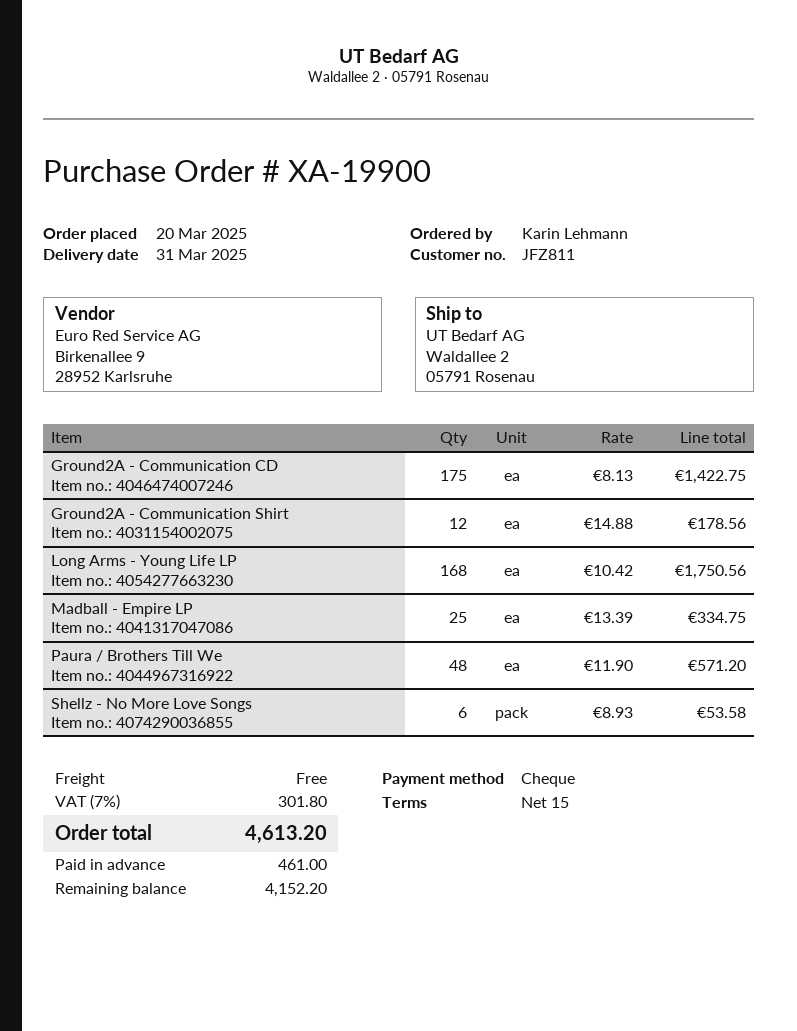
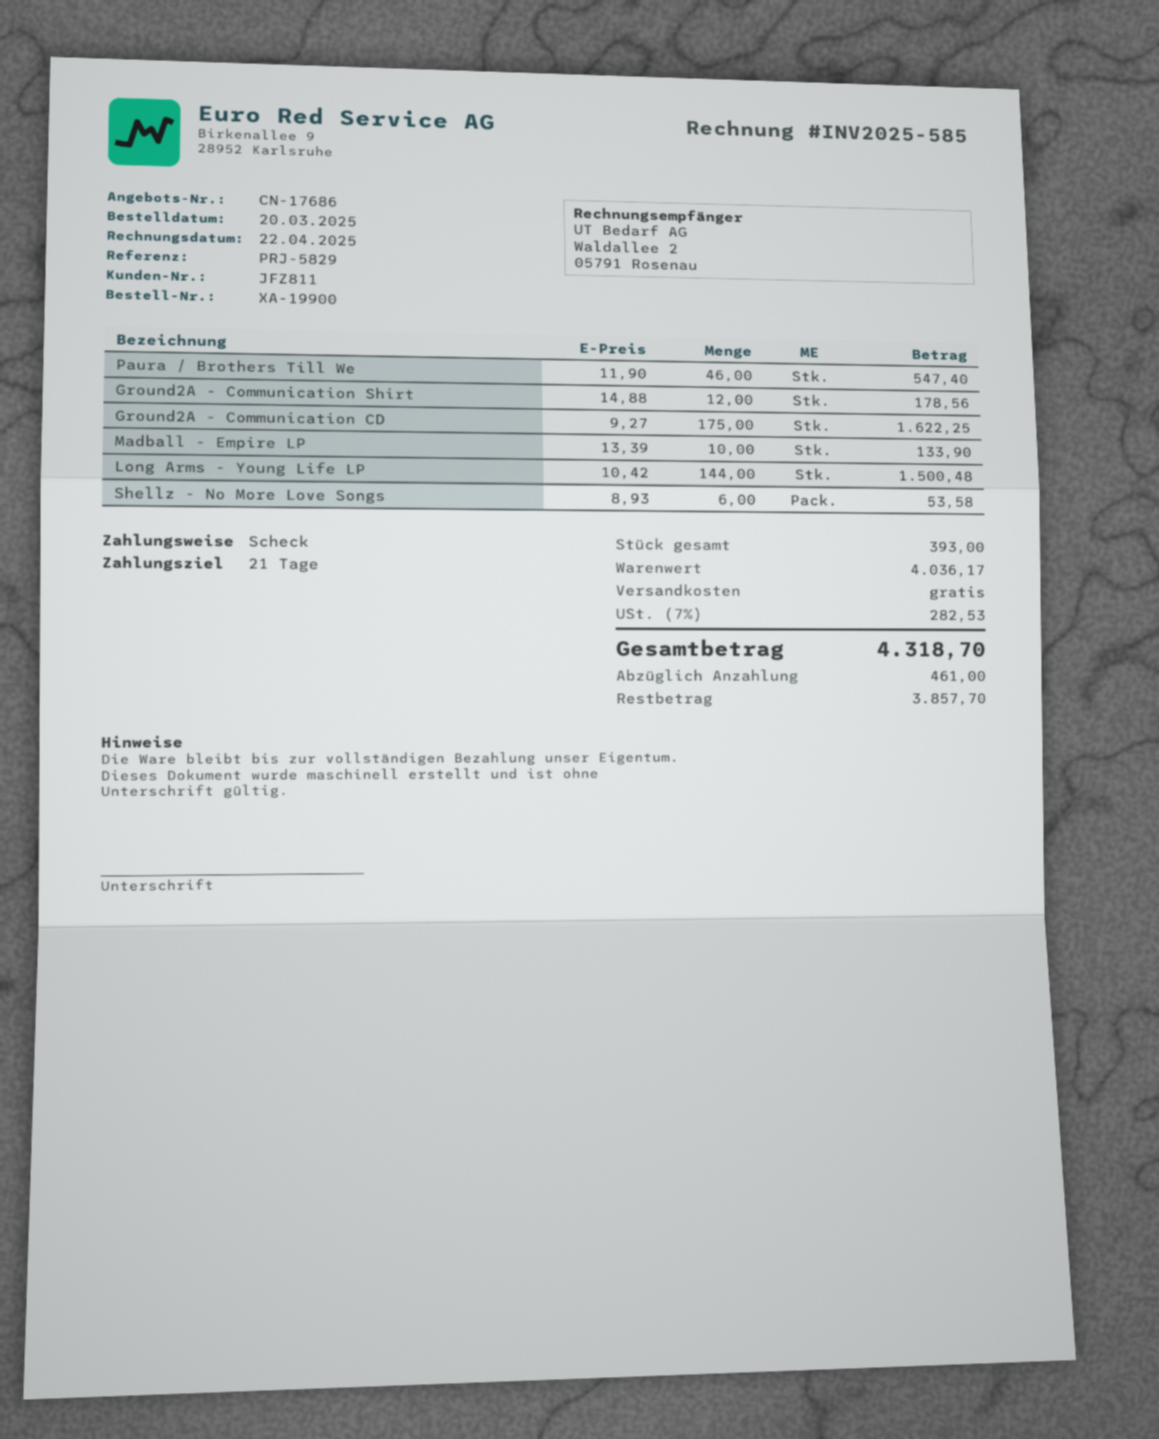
payment terms: 15 days -> 21 days
Ground2A - Communication CD: 175 x 8.13 = 1422.75 -> 175 x 9.27 = 1622.25
Long Arms - Young Life LP: 168 x 10.42 = 1750.56 -> 144 x 10.42 = 1500.48
Madball - Empire LP: 25 x 13.39 = 334.75 -> 10 x 13.39 = 133.90
Paura / Brothers Till We: 48 x 11.90 = 571.20 -> 46 x 11.90 = 547.40
tax: 7% = 301.80 -> 7% = 282.53
total: 4613.20 -> 4318.70
balance: 4152.20 -> 3857.70

